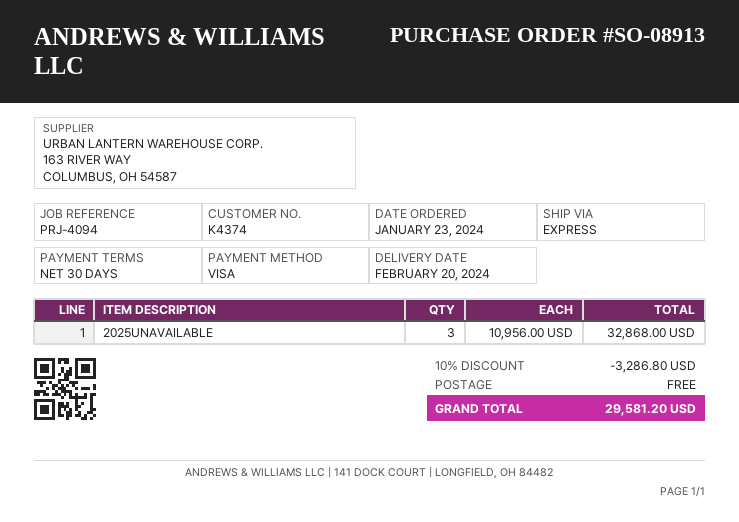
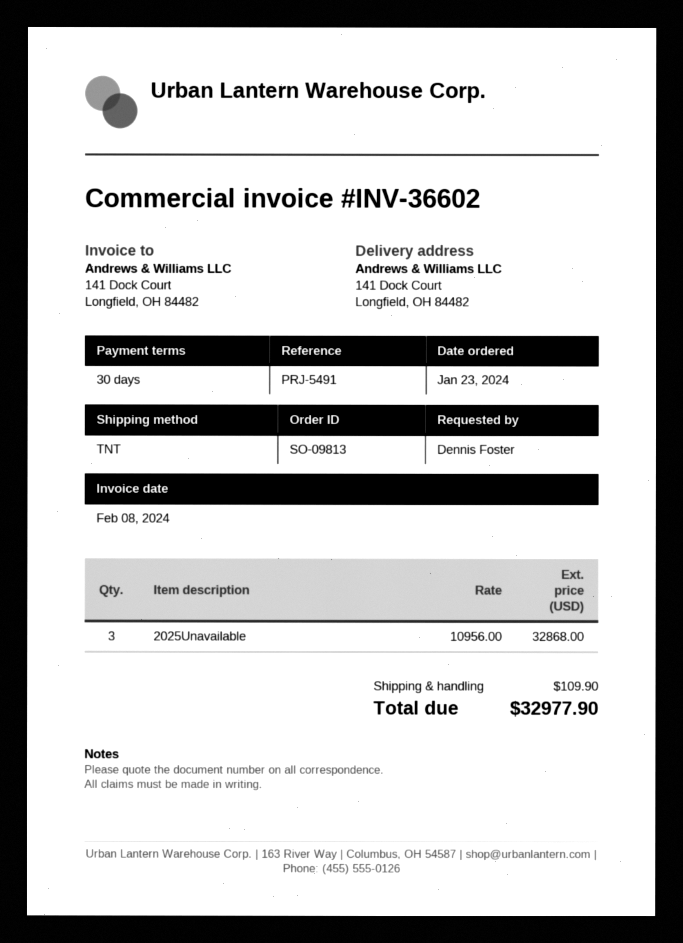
order number: SO-08913 -> SO-09813
reference: PRJ-4094 -> PRJ-5491
shipping method: express -> TNT
discount: 10% = 3286.80 -> none
shipping: 0.00 -> 109.90
total: 29581.20 -> 32977.90

